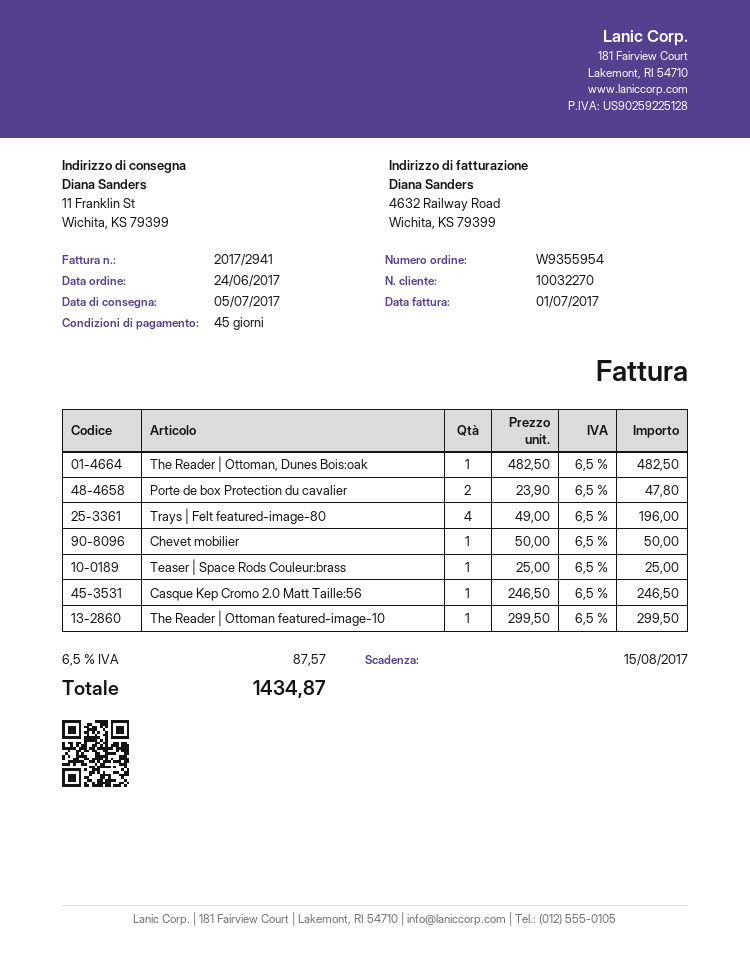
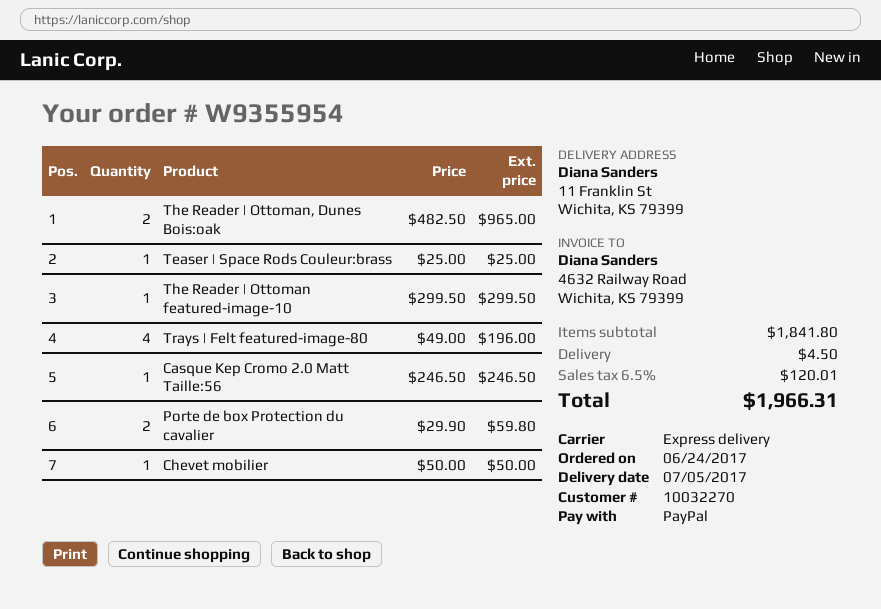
The Reader | Ottoman, Dunes Bois:oak: 1 x 482.50 = 482.50 -> 2 x 482.50 = 965.00
Porte de box Protection du cavalier: 2 x 23.90 = 47.80 -> 2 x 29.90 = 59.80
shipping: none -> 4.50
tax: 6.5% = 87.57 -> 6.5% = 120.01
total: 1434.87 -> 1966.31

